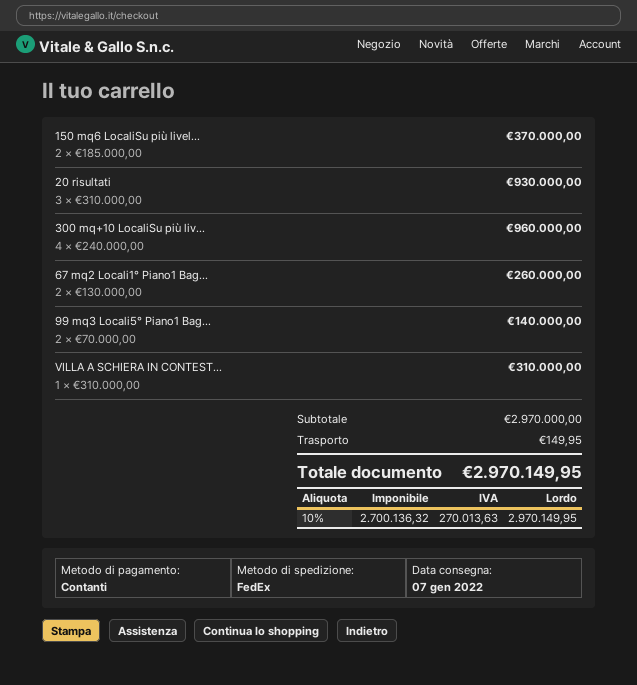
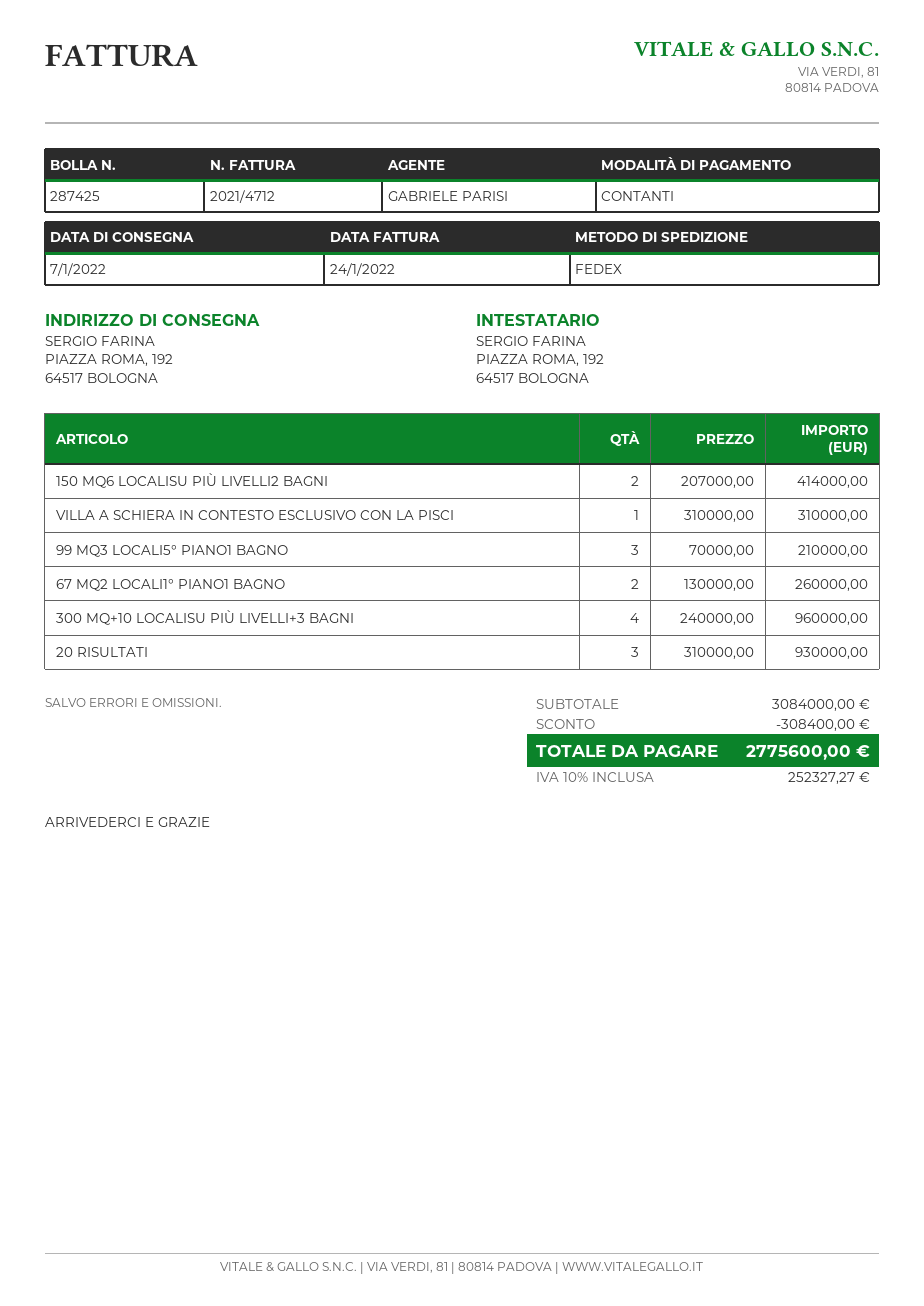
150 mq6 LocaliSu più livel...: 2 x 185000.00 = 370000.00 -> 2 x 207000.00 = 414000.00
99 mq3 Locali5° Piano1 Bag...: 2 x 70000.00 = 140000.00 -> 3 x 70000.00 = 210000.00
subtotal: 2970000.00 -> 3084000.00
discount: none -> 308400.00
shipping: 149.95 -> none
tax: 10% = 270013.63 -> 10% = 252327.27
total: 2970149.95 -> 2775600.00

